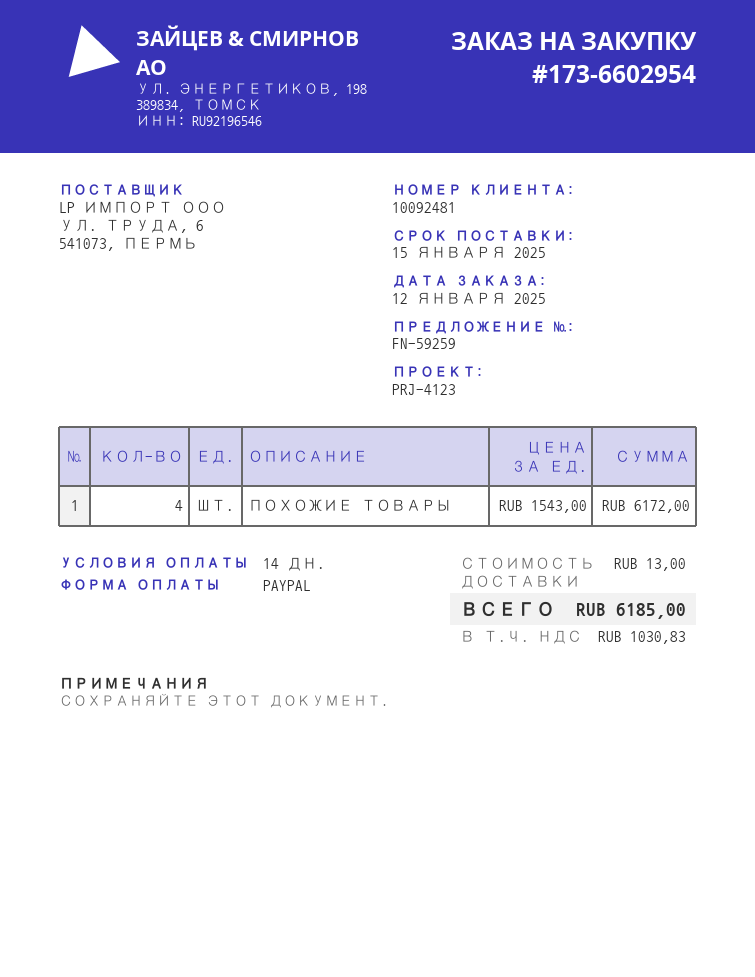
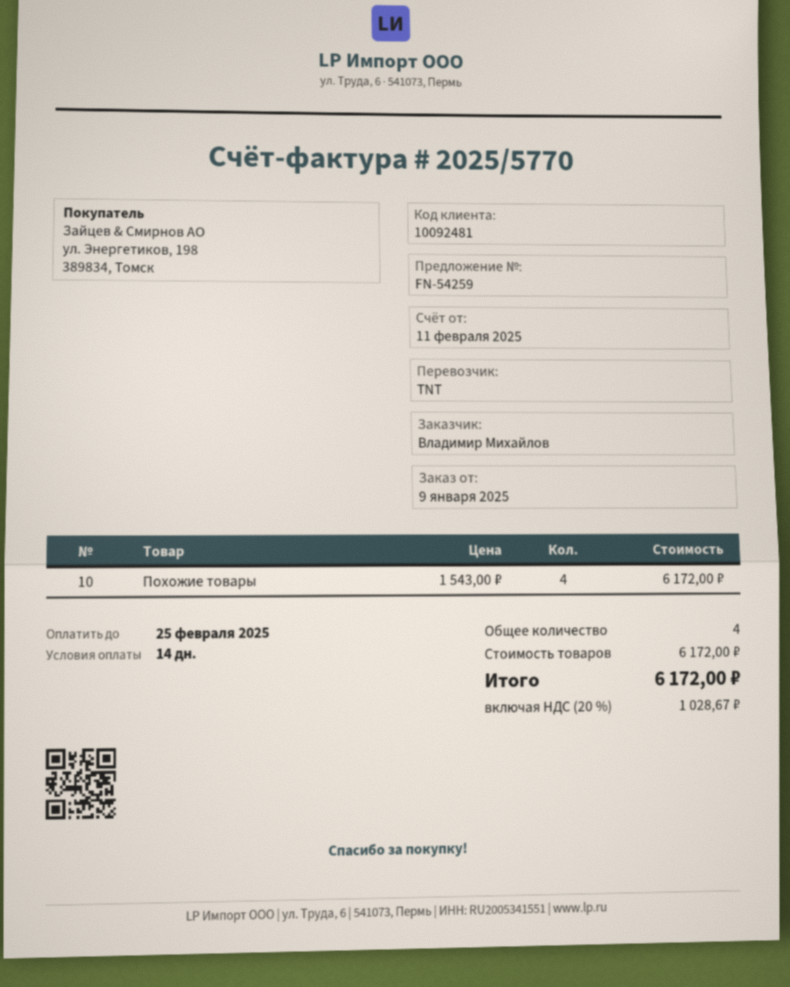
quote number: FN-59259 -> FN-54259
order date: 2025-01-12 -> 2025-01-09
shipping: 13.00 -> none
tax: 1030.83 -> 1028.67
total: 6185.00 -> 6172.00

